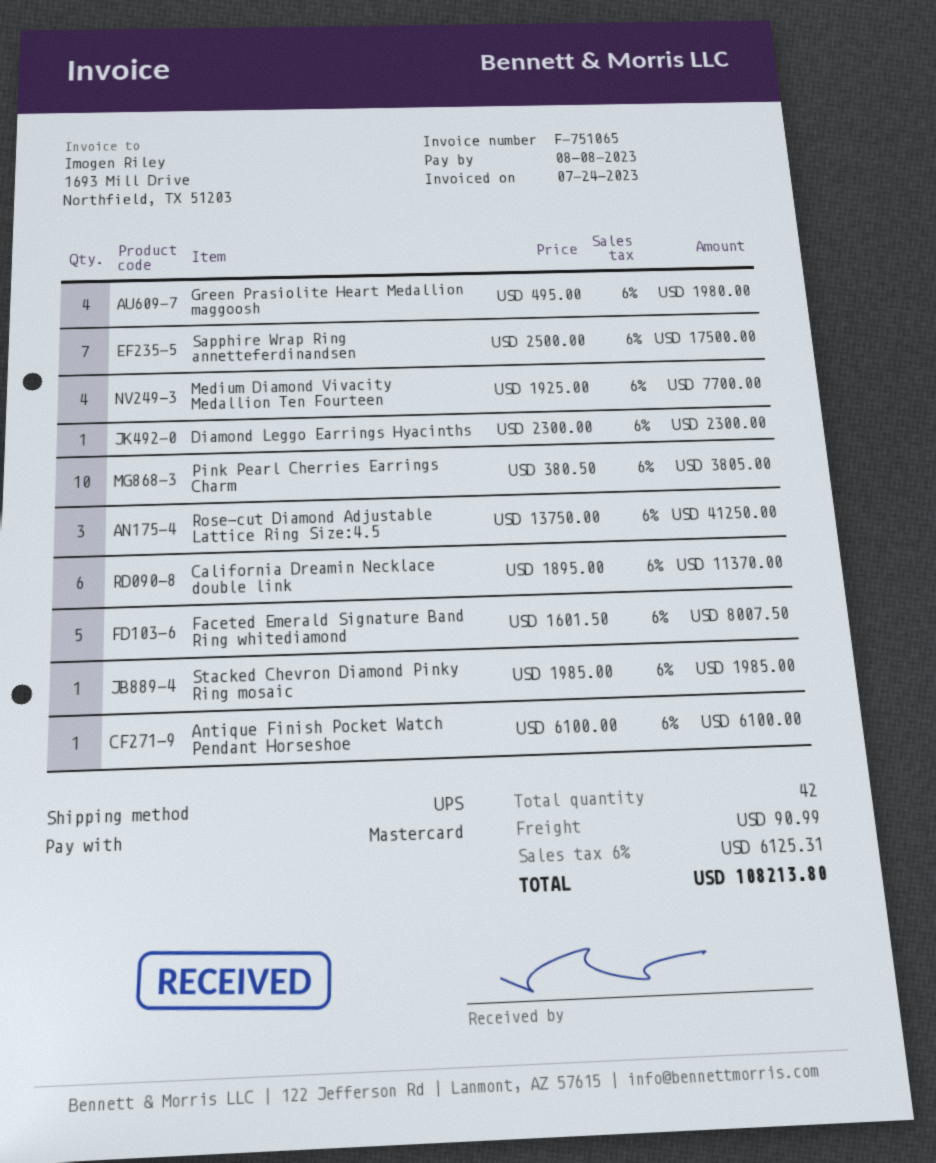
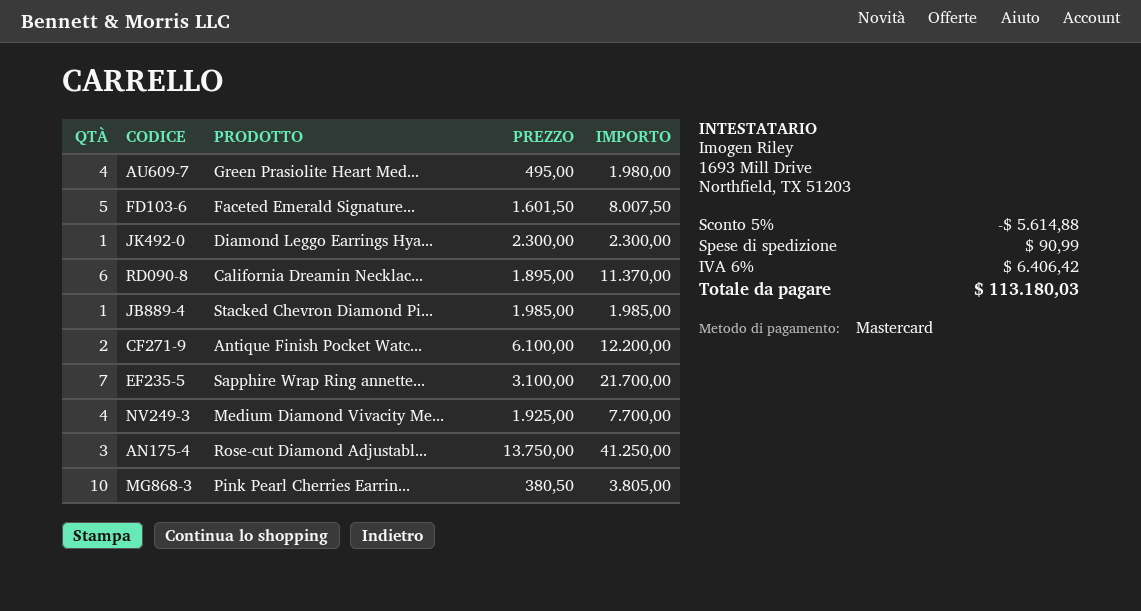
Sapphire Wrap Ring annetteferdinandsen: 7 x 2500.00 = 17500.00 -> 7 x 3100.00 = 21700.00
Antique Finish Pocket Watch Pendant Horseshoe: 1 x 6100.00 = 6100.00 -> 2 x 6100.00 = 12200.00
discount: none -> 5% = 5614.88
tax: 6% = 6125.31 -> 6% = 6406.42
total: 108213.80 -> 113180.03

